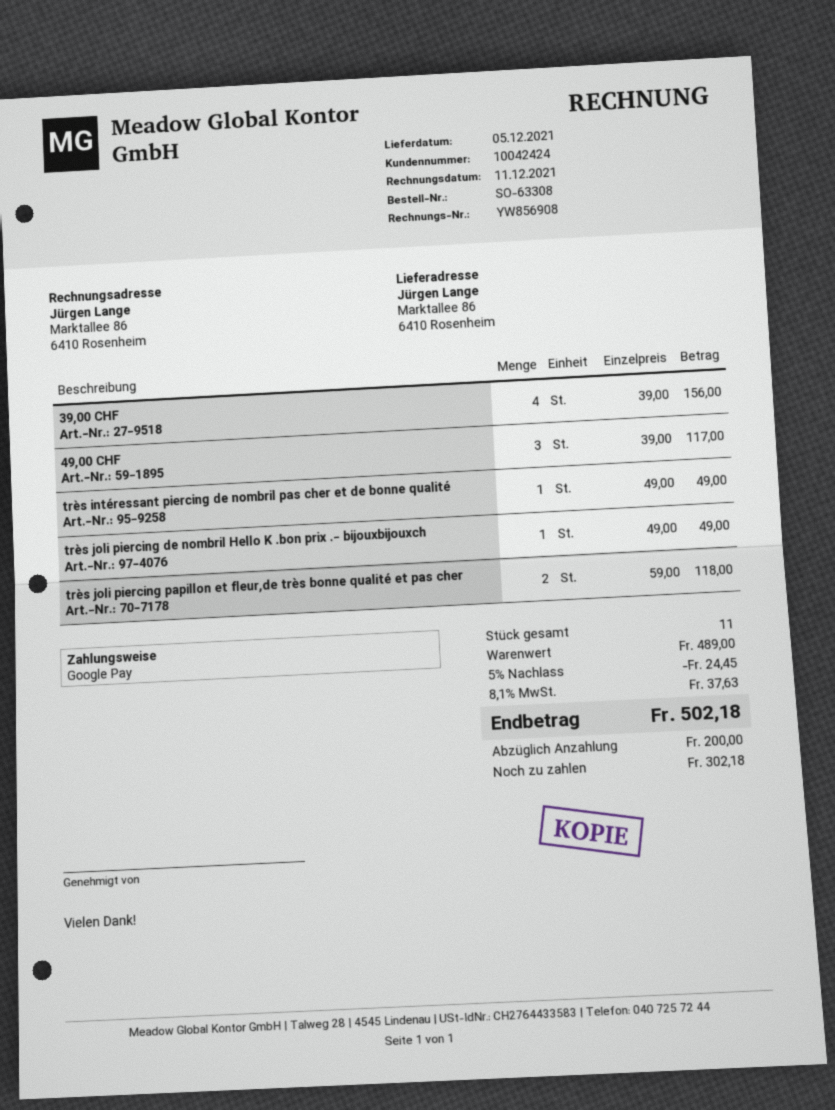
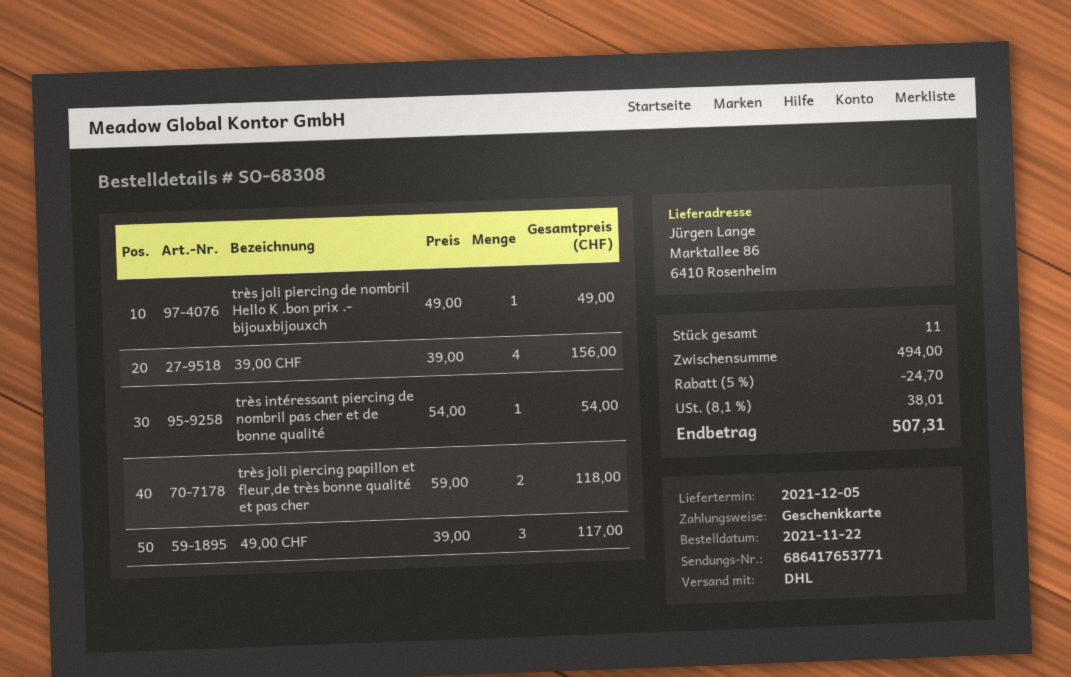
order number: SO-63308 -> SO-68308
payment method: Google Pay -> gift card
très intéressant piercing de nombril pas cher et de bonne qualité: 1 x 49.00 = 49.00 -> 1 x 54.00 = 54.00
subtotal: 489.00 -> 494.00
discount: 5% = 24.45 -> 5% = 24.70
tax: 8.1% = 37.63 -> 8.1% = 38.01
total: 502.18 -> 507.31

